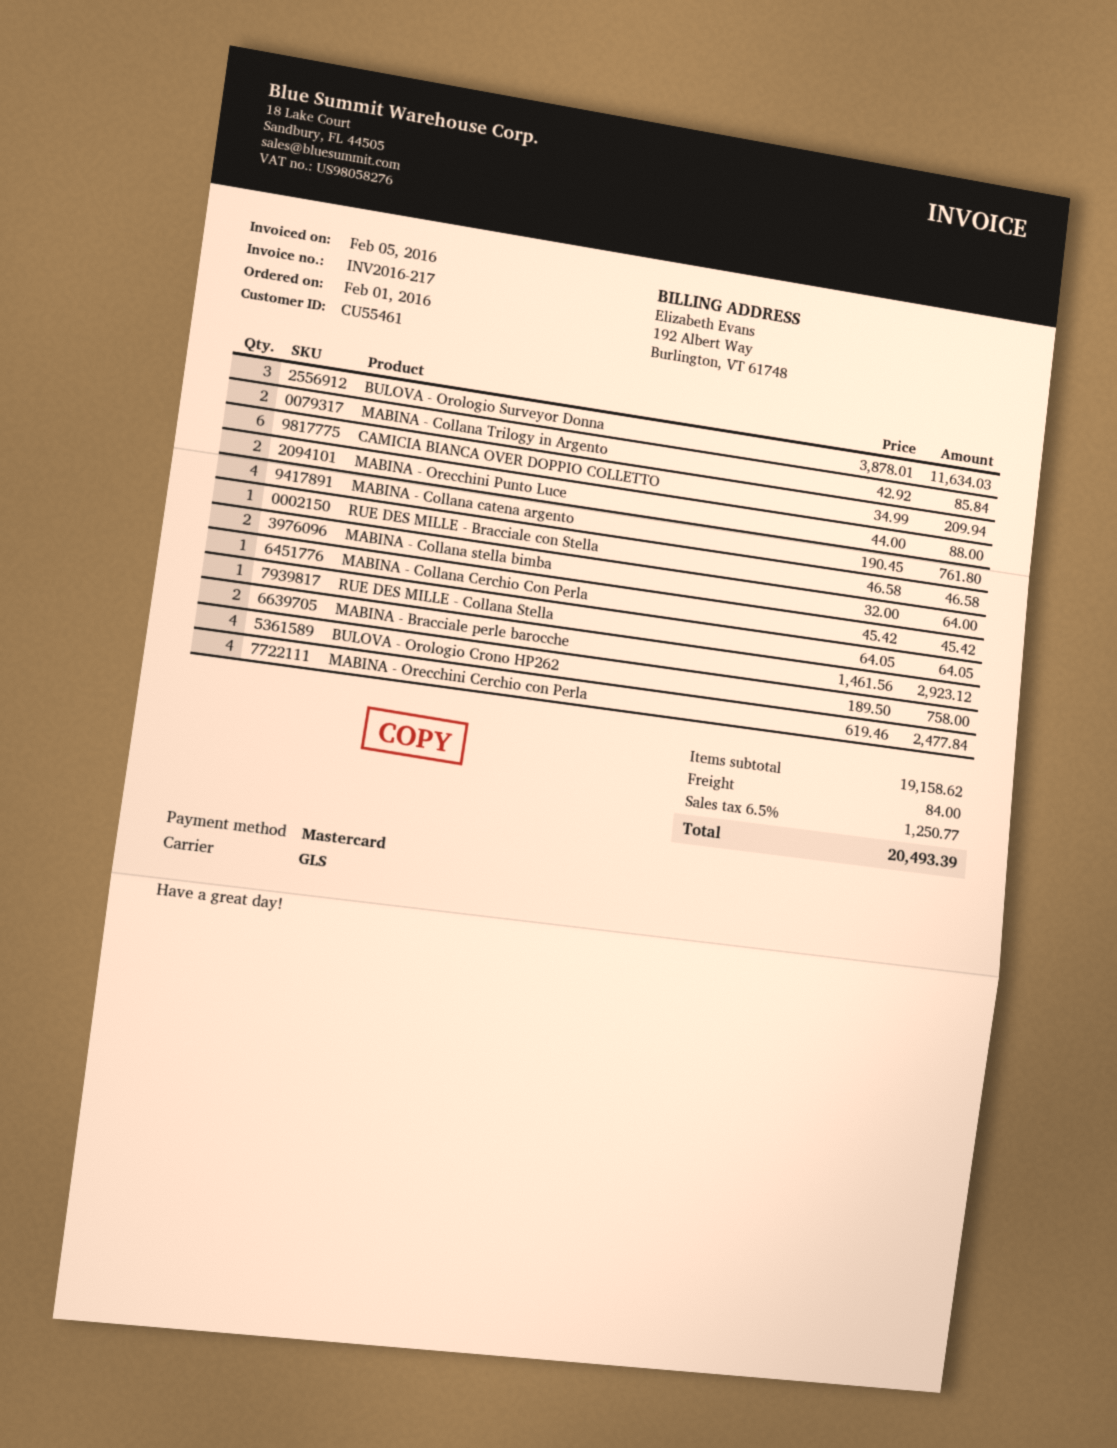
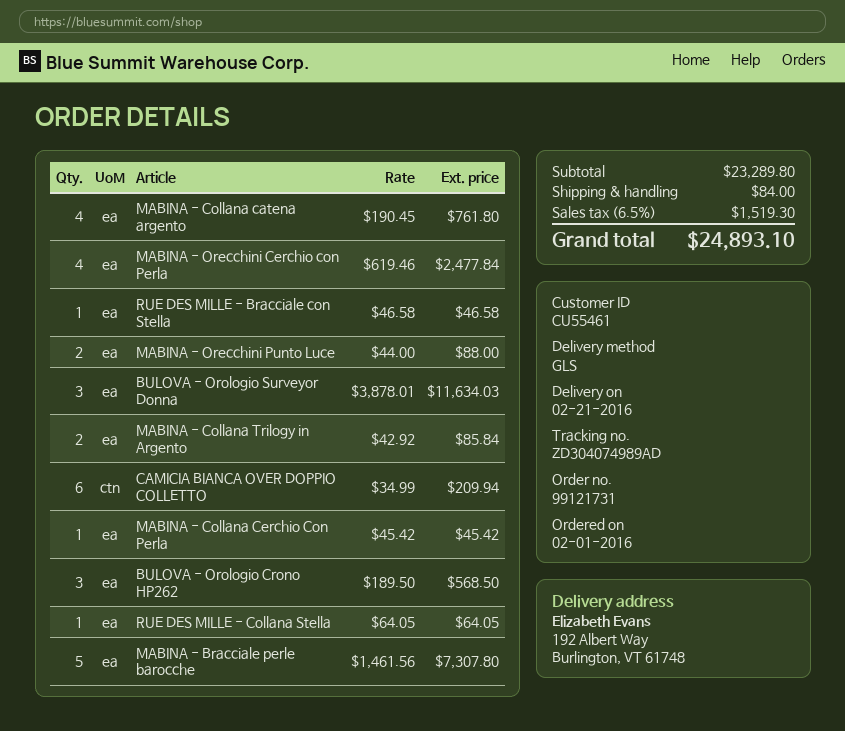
MABINA - Collana stella bimba: 2 x 32.00 = 64.00 -> none
MABINA - Bracciale perle barocche: 2 x 1461.56 = 2923.12 -> 5 x 1461.56 = 7307.80
BULOVA - Orologio Crono HP262: 4 x 189.50 = 758.00 -> 3 x 189.50 = 568.50
subtotal: 19158.62 -> 23289.80
tax: 6.5% = 1250.77 -> 6.5% = 1519.30
total: 20493.39 -> 24893.10

